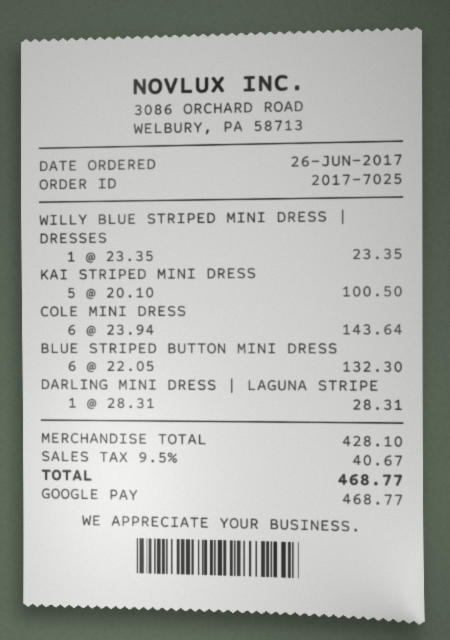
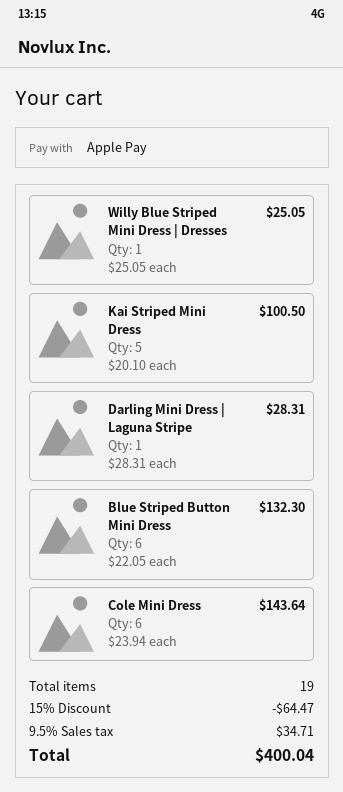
payment method: Google Pay -> Apple Pay
WILLY BLUE STRIPED MINI DRESS | DRESSES: 1 x 23.35 = 23.35 -> 1 x 25.05 = 25.05
discount: none -> 15% = 64.47
tax: 9.5% = 40.67 -> 9.5% = 34.71
total: 468.77 -> 400.04

